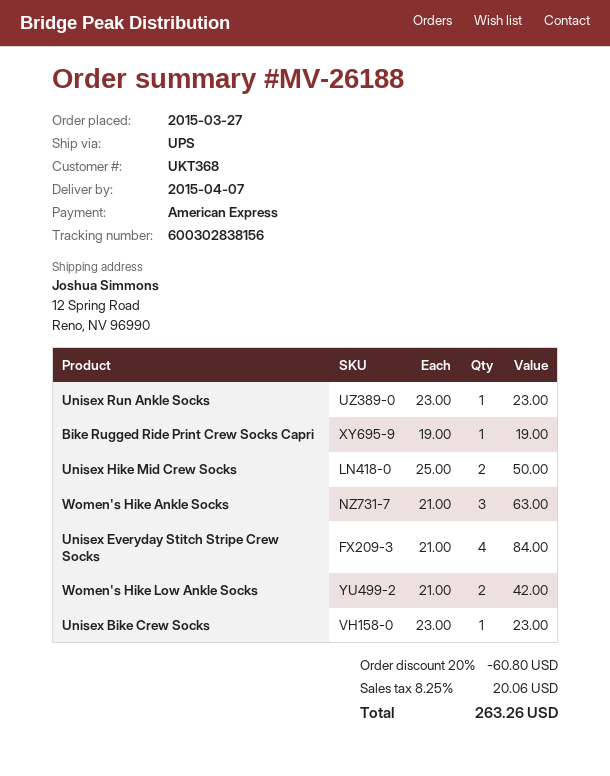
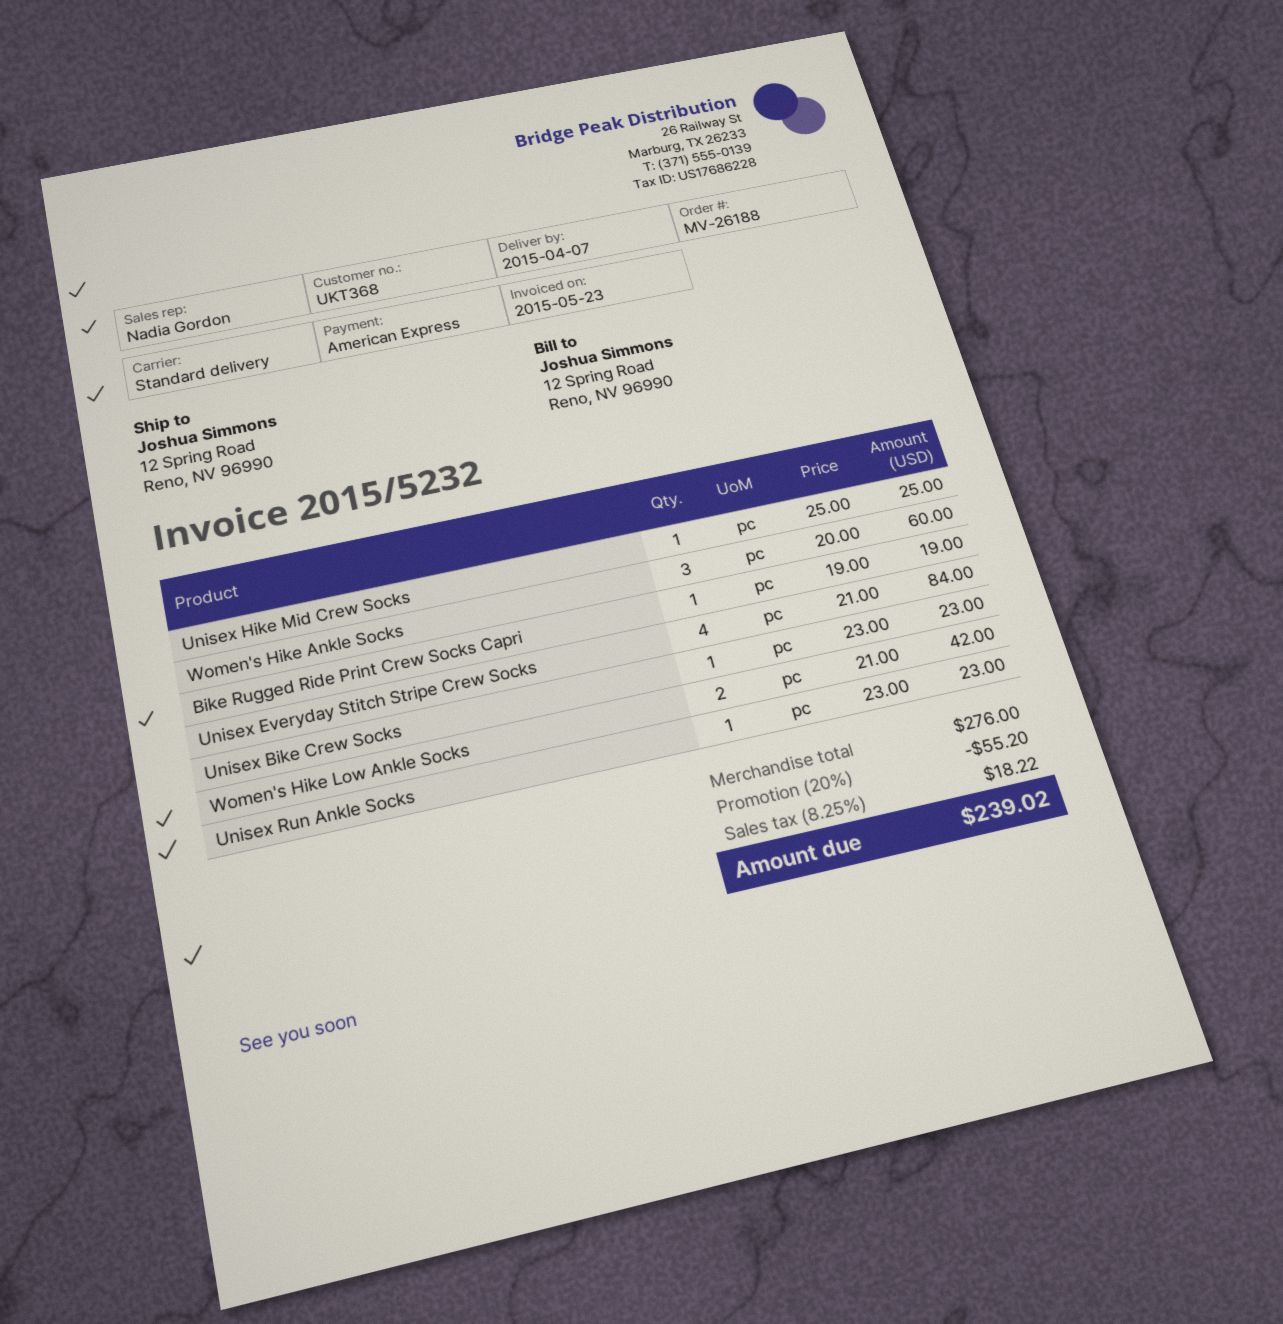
shipping method: UPS -> standard
Unisex Hike Mid Crew Socks: 2 x 25.00 = 50.00 -> 1 x 25.00 = 25.00
Women's Hike Ankle Socks: 3 x 21.00 = 63.00 -> 3 x 20.00 = 60.00
discount: 20% = 60.80 -> 20% = 55.20
tax: 8.25% = 20.06 -> 8.25% = 18.22
total: 263.26 -> 239.02

